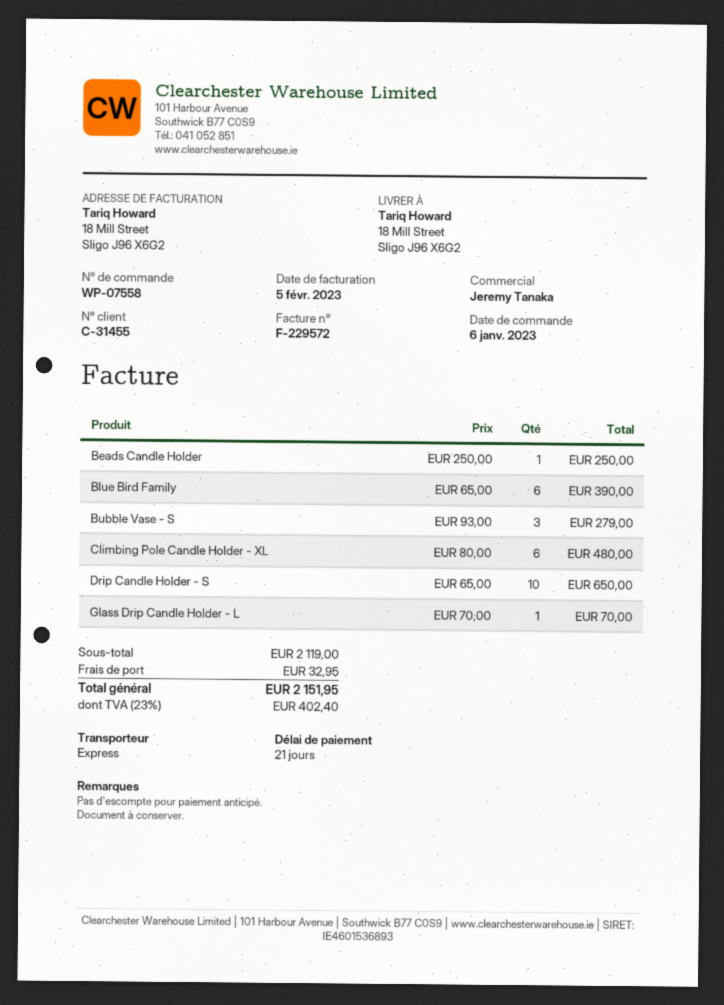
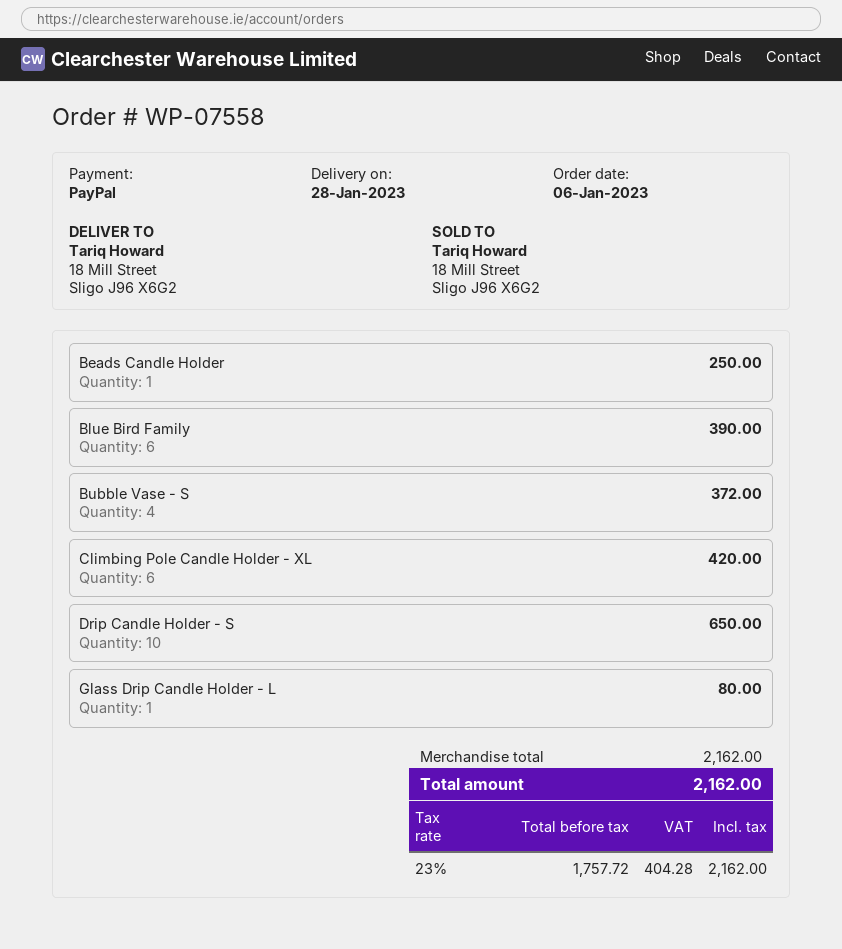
Bubble Vase - S: 3 for 279.00 -> 4 for 372.00
Climbing Pole Candle Holder - XL: 6 for 480.00 -> 6 for 420.00
Glass Drip Candle Holder - L: 1 for 70.00 -> 1 for 80.00
subtotal: 2119.00 -> 2162.00
shipping: 32.95 -> none
tax: 23% = 402.40 -> 23% = 404.28
total: 2151.95 -> 2162.00

